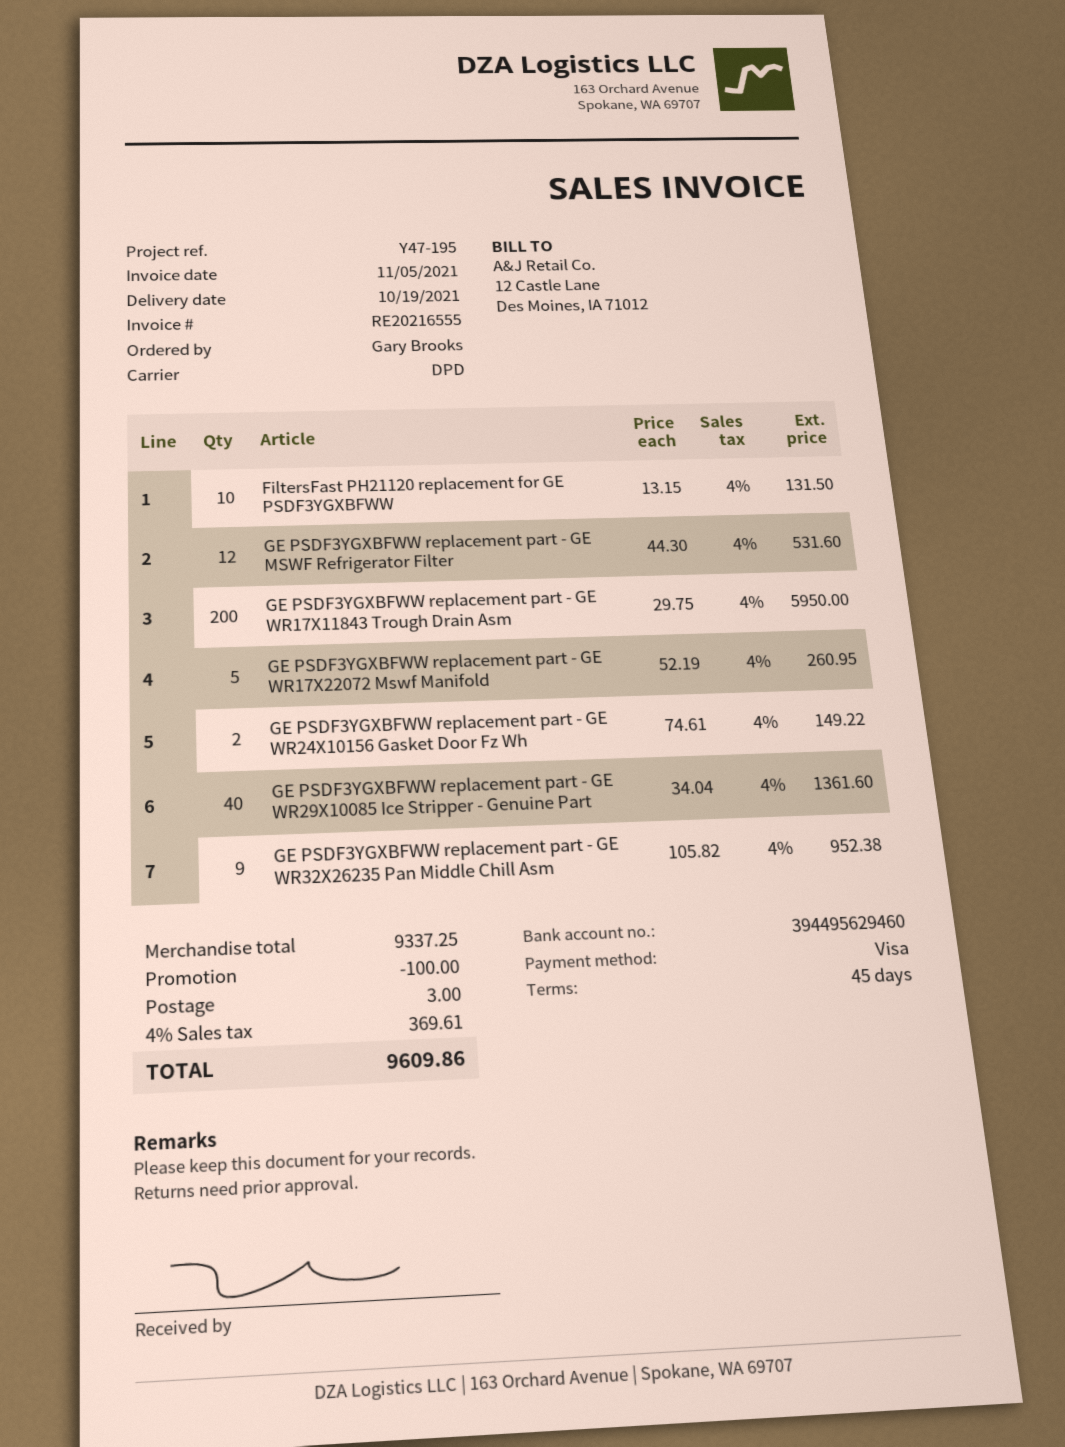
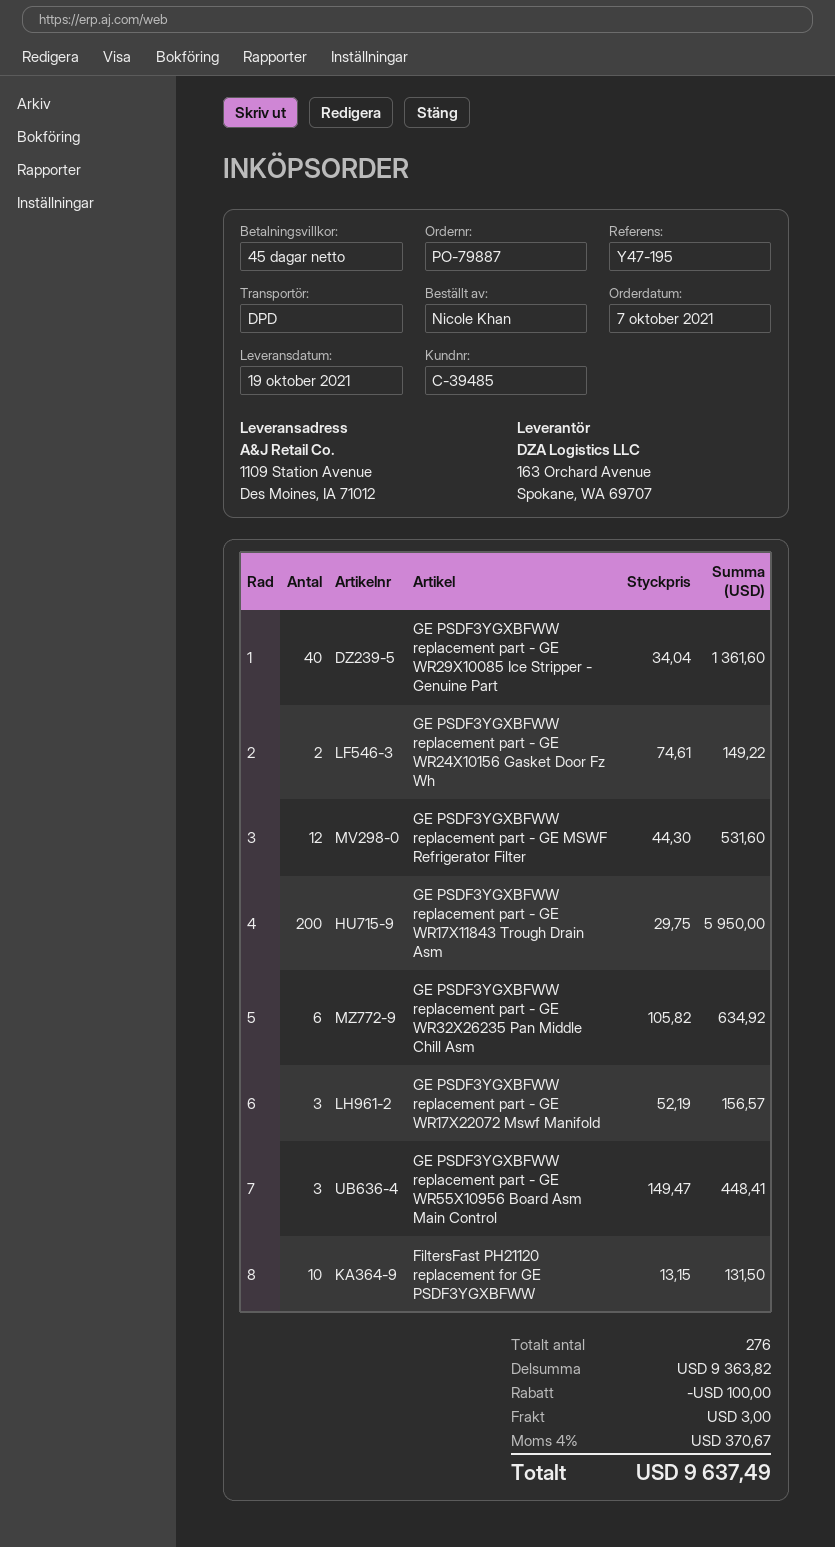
ordered by: Gary Brooks -> Nicole Khan
GE PSDF3YGXBFWW replacement part - GE WR17X22072 Mswf Manifold: 5 x 52.19 = 260.95 -> 3 x 52.19 = 156.57
GE PSDF3YGXBFWW replacement part - GE WR32X26235 Pan Middle Chill Asm: 9 x 105.82 = 952.38 -> 6 x 105.82 = 634.92
GE PSDF3YGXBFWW replacement part - GE WR55X10956 Board Asm Main Control: none -> 3 x 149.47 = 448.41
subtotal: 9337.25 -> 9363.82
tax: 4% = 369.61 -> 4% = 370.67
total: 9609.86 -> 9637.49

